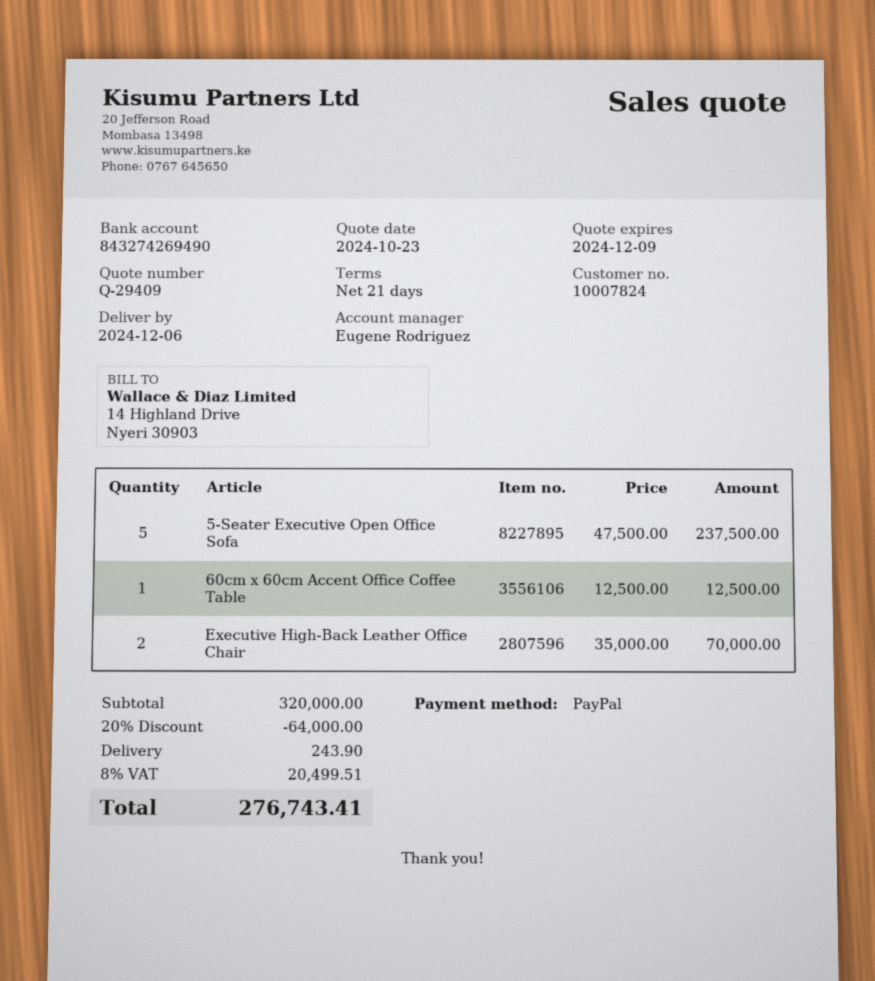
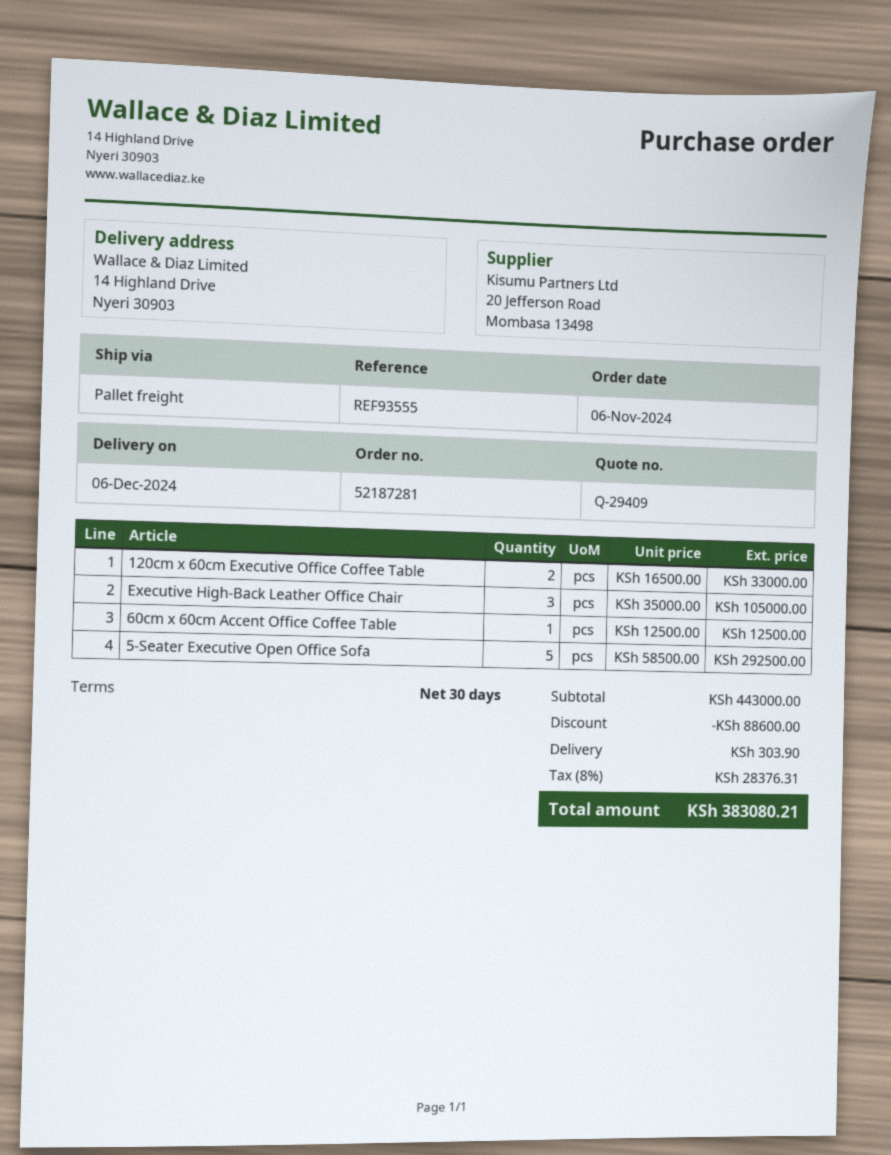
payment terms: 21 days -> 30 days
5-Seater Executive Open Office Sofa: 5 x 47500.00 = 237500.00 -> 5 x 58500.00 = 292500.00
Executive High-Back Leather Office Chair: 2 x 35000.00 = 70000.00 -> 3 x 35000.00 = 105000.00
120cm x 60cm Executive Office Coffee Table: none -> 2 x 16500.00 = 33000.00
subtotal: 320000.00 -> 443000.00
discount: 64000.00 -> 88600.00
shipping: 243.90 -> 303.90
tax: 8% = 20499.51 -> 8% = 28376.31
total: 276743.41 -> 383080.21

